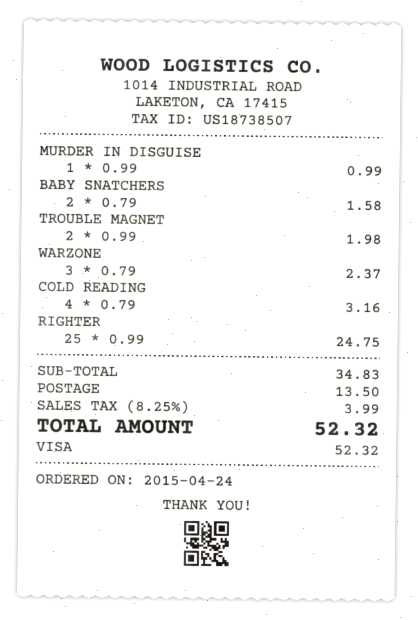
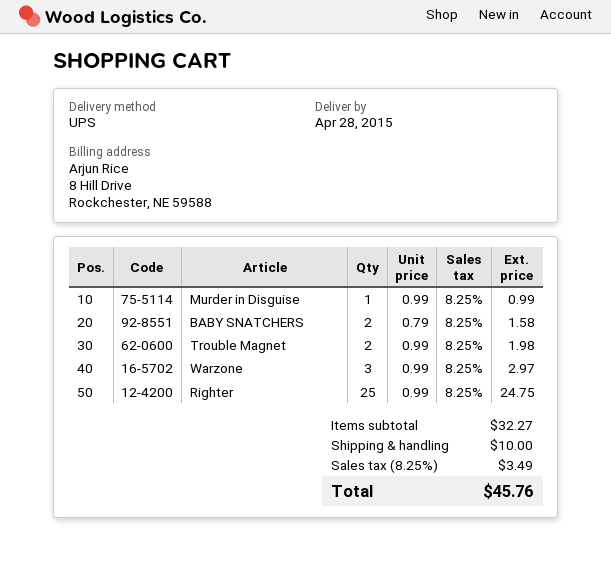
WARZONE: 3 x 0.79 = 2.37 -> 3 x 0.99 = 2.97
COLD READING: 4 x 0.79 = 3.16 -> none
subtotal: 34.83 -> 32.27
shipping: 13.50 -> 10.00
tax: 8.25% = 3.99 -> 8.25% = 3.49
total: 52.32 -> 45.76

